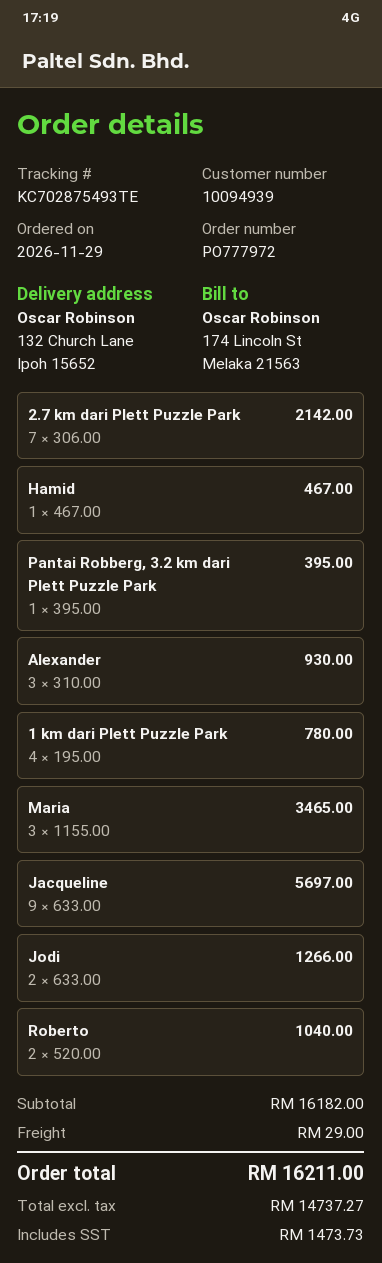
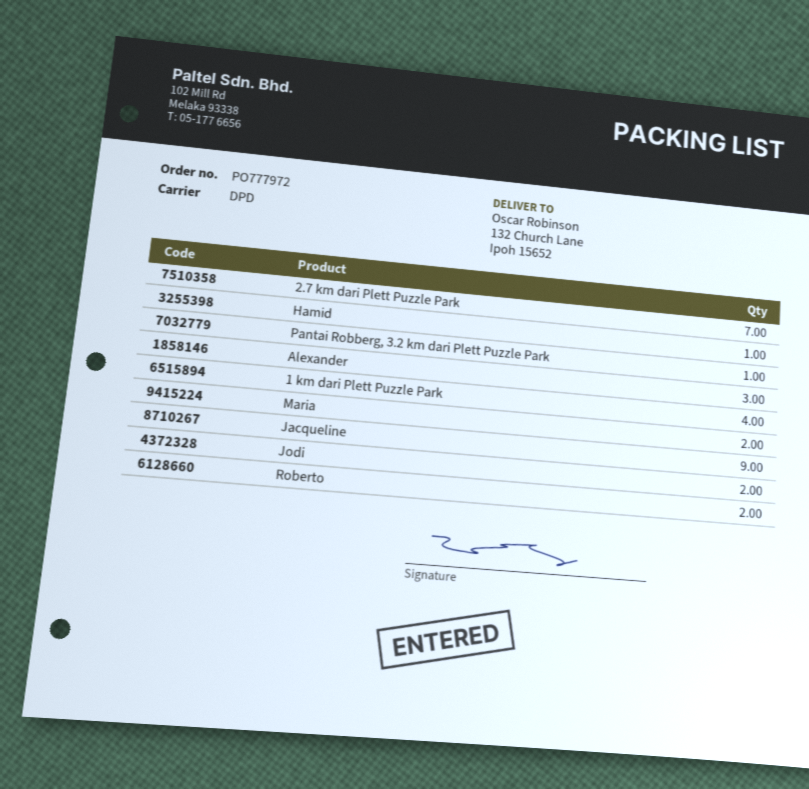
Maria: 3 -> 2

